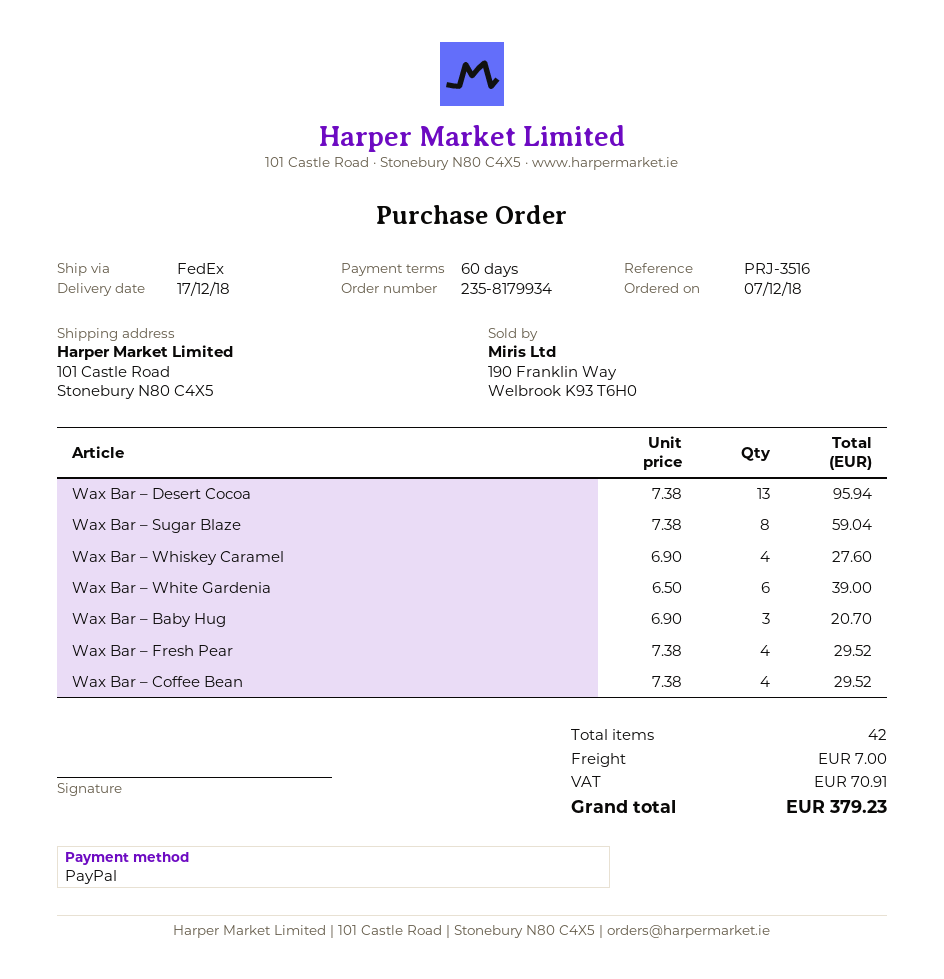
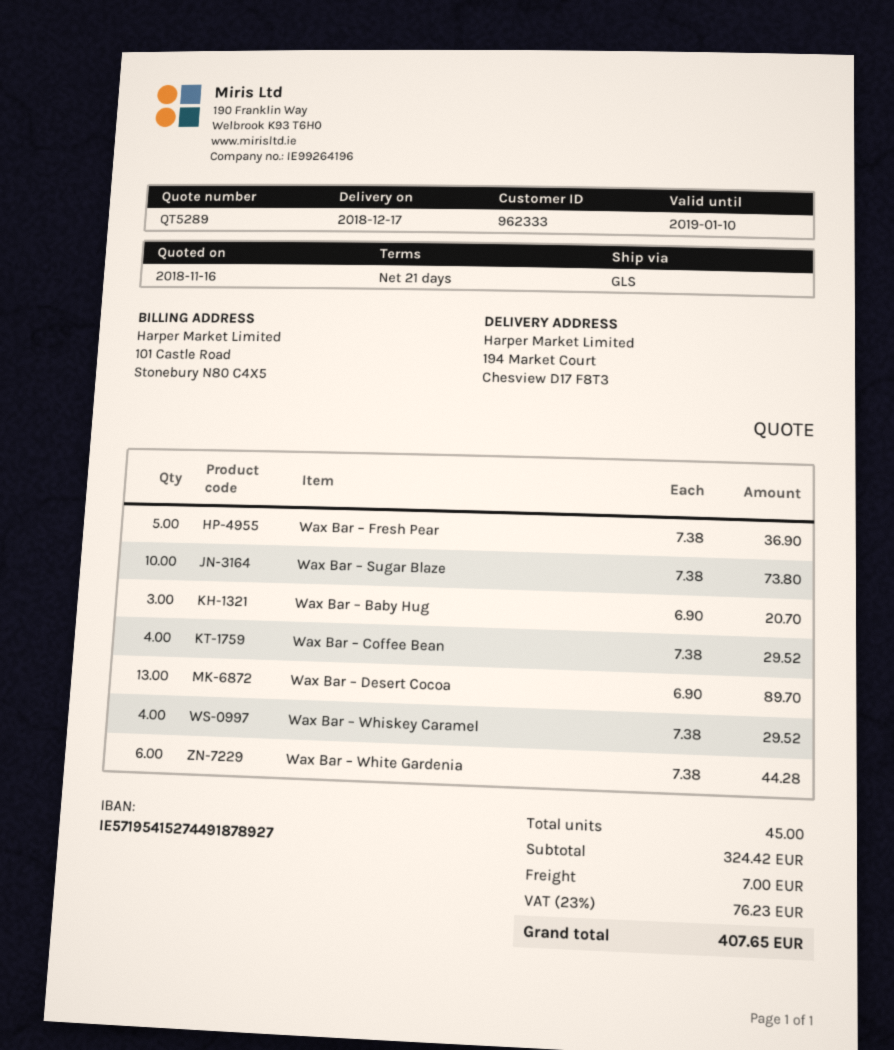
payment terms: 60 days -> 21 days
shipping method: FedEx -> GLS
ship to: 101 Castle Road, Stonebury N80 C4X5 -> 194 Market Court, Chesview D17 F8T3
Wax Bar – Desert Cocoa: 13 x 7.38 = 95.94 -> 13 x 6.90 = 89.70
Wax Bar – Sugar Blaze: 8 x 7.38 = 59.04 -> 10 x 7.38 = 73.80
Wax Bar – Whiskey Caramel: 4 x 6.90 = 27.60 -> 4 x 7.38 = 29.52
Wax Bar – White Gardenia: 6 x 6.50 = 39.00 -> 6 x 7.38 = 44.28
Wax Bar – Fresh Pear: 4 x 7.38 = 29.52 -> 5 x 7.38 = 36.90
total quantity: 42 -> 45
tax: 70.91 -> 76.23
total: 379.23 -> 407.65

